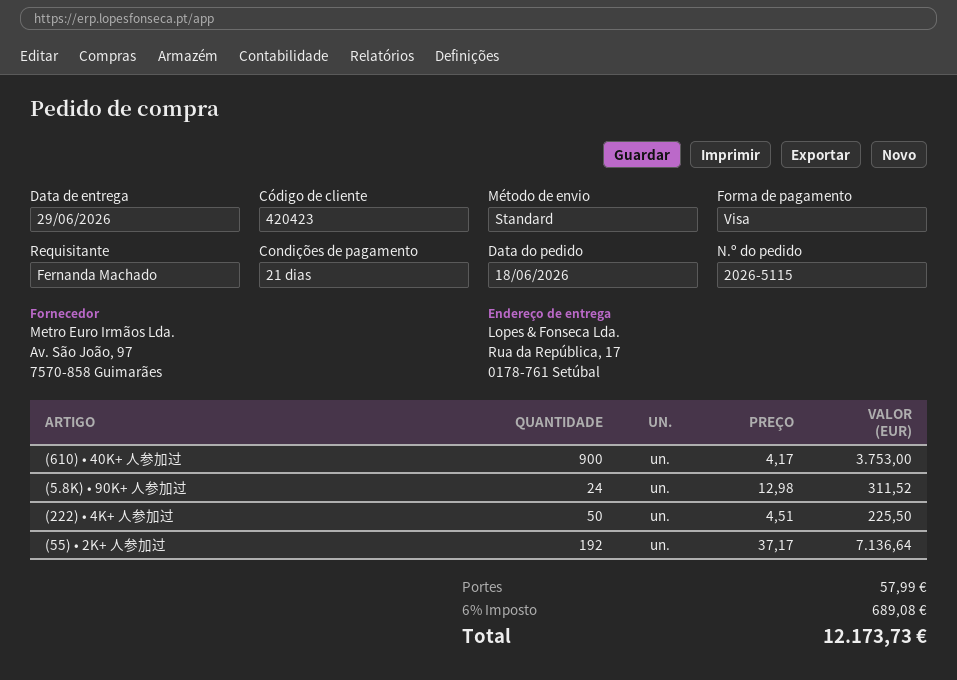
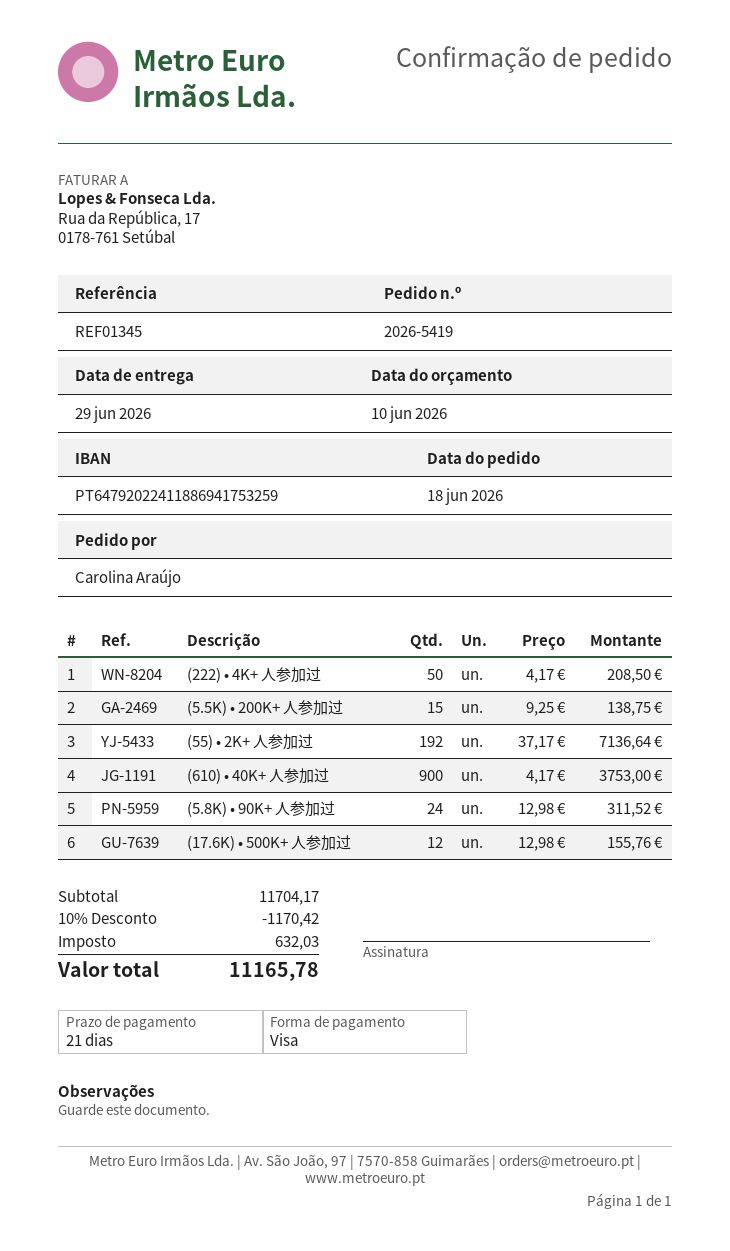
order number: 2026-5115 -> 2026-5419
ordered by: Fernanda Machado -> Carolina Araújo
(222) • 4K+ 人参加过: 50 x 4.51 = 225.50 -> 50 x 4.17 = 208.50
(5.5K) • 200K+ 人参加过: none -> 15 x 9.25 = 138.75
(17.6K) • 500K+ 人参加过: none -> 12 x 12.98 = 155.76
discount: none -> 10% = 1170.42
shipping: 57.99 -> none
tax: 689.08 -> 632.03
total: 12173.73 -> 11165.78

